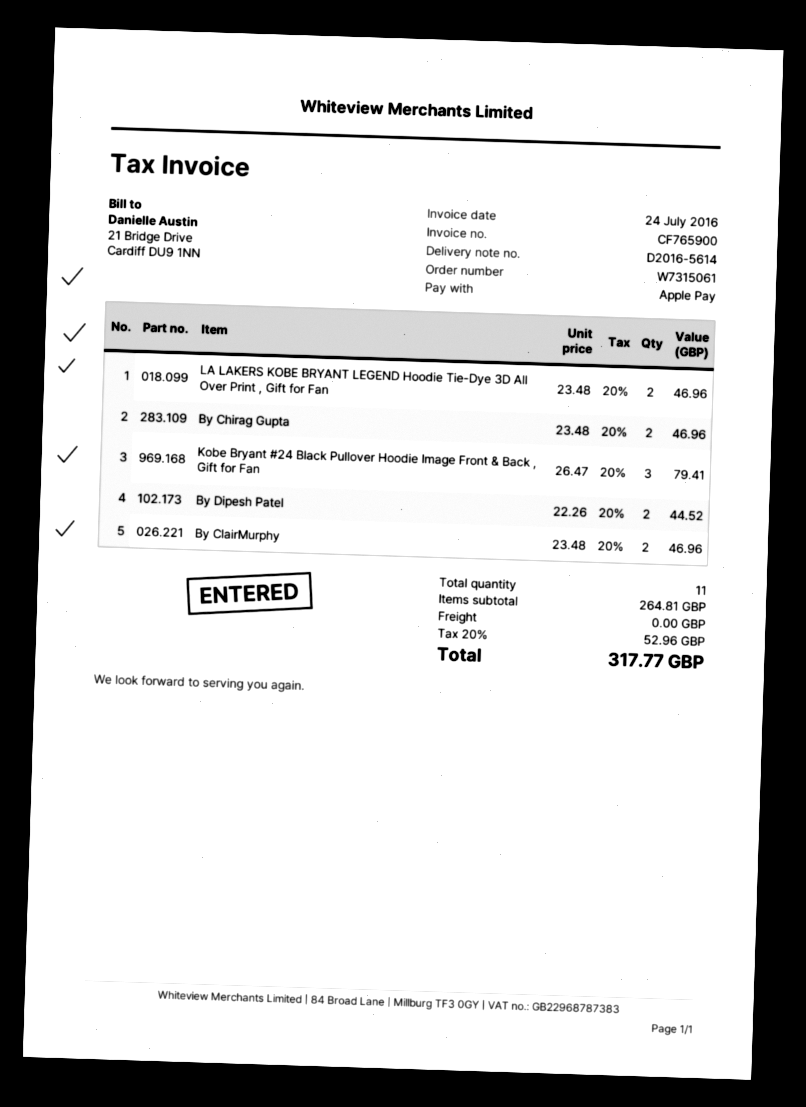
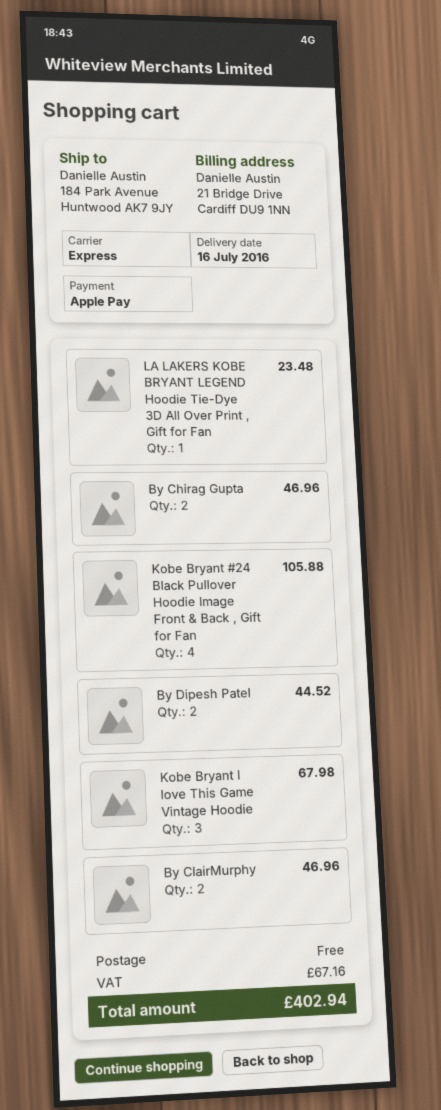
LA LAKERS KOBE BRYANT LEGEND Hoodie Tie-Dye 3D All Over Print , Gift for Fan: 2 for 46.96 -> 1 for 23.48
Kobe Bryant #24 Black Pullover Hoodie Image Front & Back , Gift for Fan: 3 for 79.41 -> 4 for 105.88
Kobe Bryant I love This Game Vintage Hoodie: none -> 3 for 67.98
tax: 52.96 -> 67.16
total: 317.77 -> 402.94

